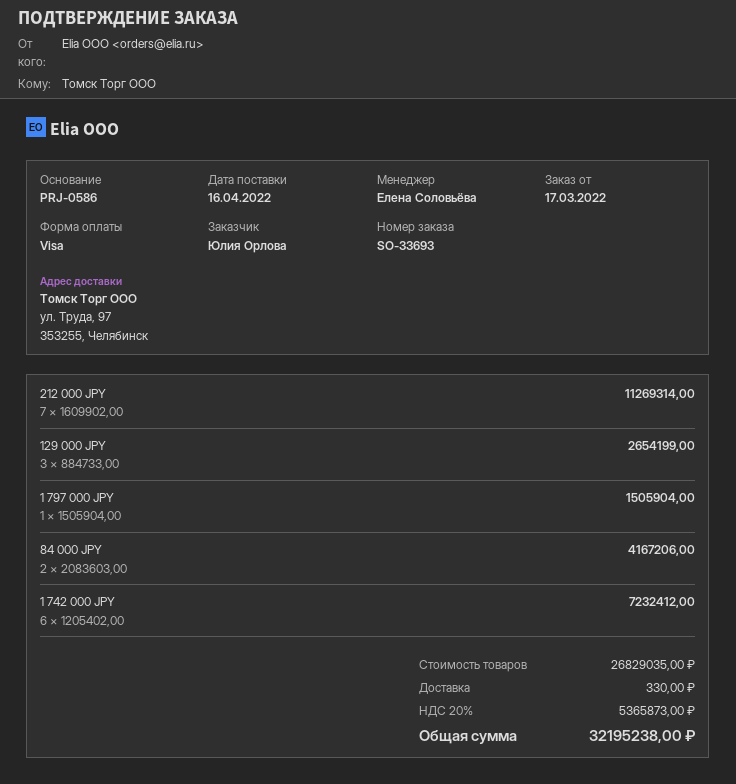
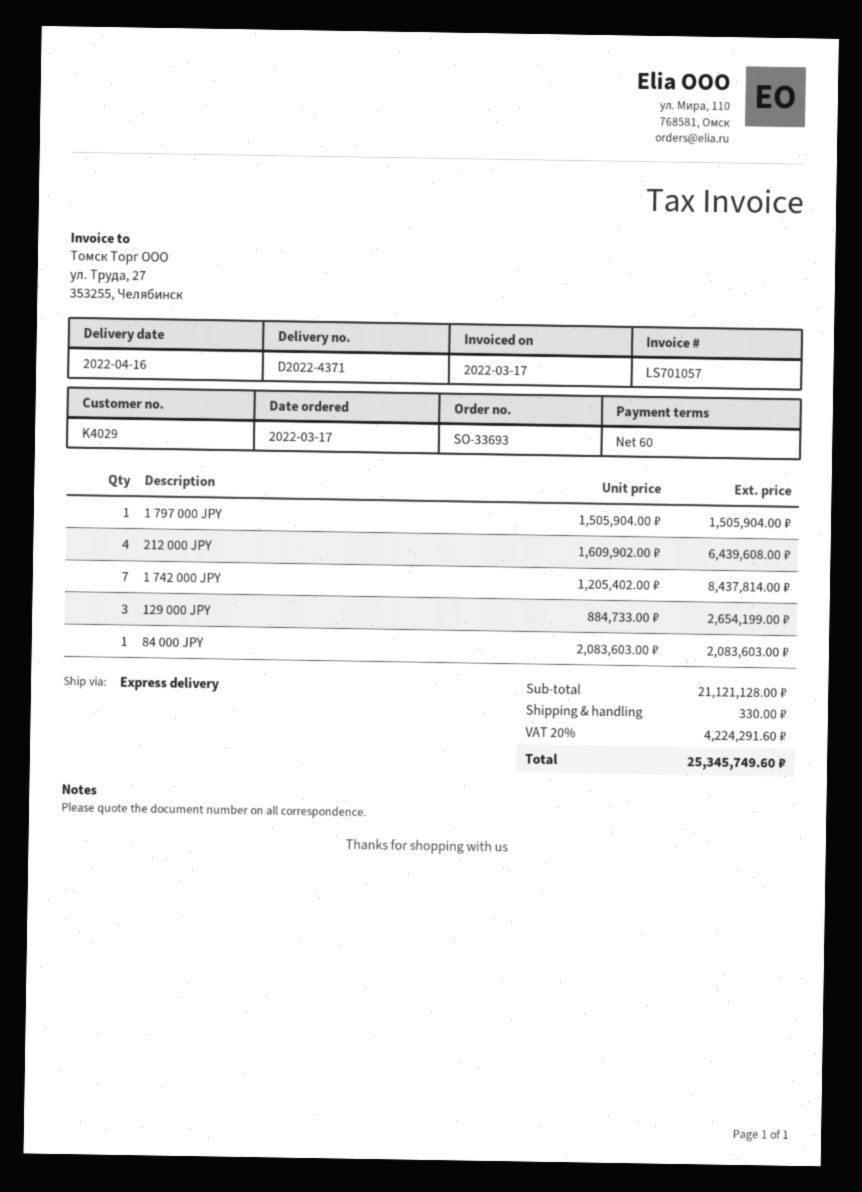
212 000 JPY: 7 x 1609902.00 = 11269314.00 -> 4 x 1609902.00 = 6439608.00
84 000 JPY: 2 x 2083603.00 = 4167206.00 -> 1 x 2083603.00 = 2083603.00
1 742 000 JPY: 6 x 1205402.00 = 7232412.00 -> 7 x 1205402.00 = 8437814.00
subtotal: 26829035.00 -> 21121128.00
tax: 20% = 5365873.00 -> 20% = 4224291.60
total: 32195238.00 -> 25345749.60

